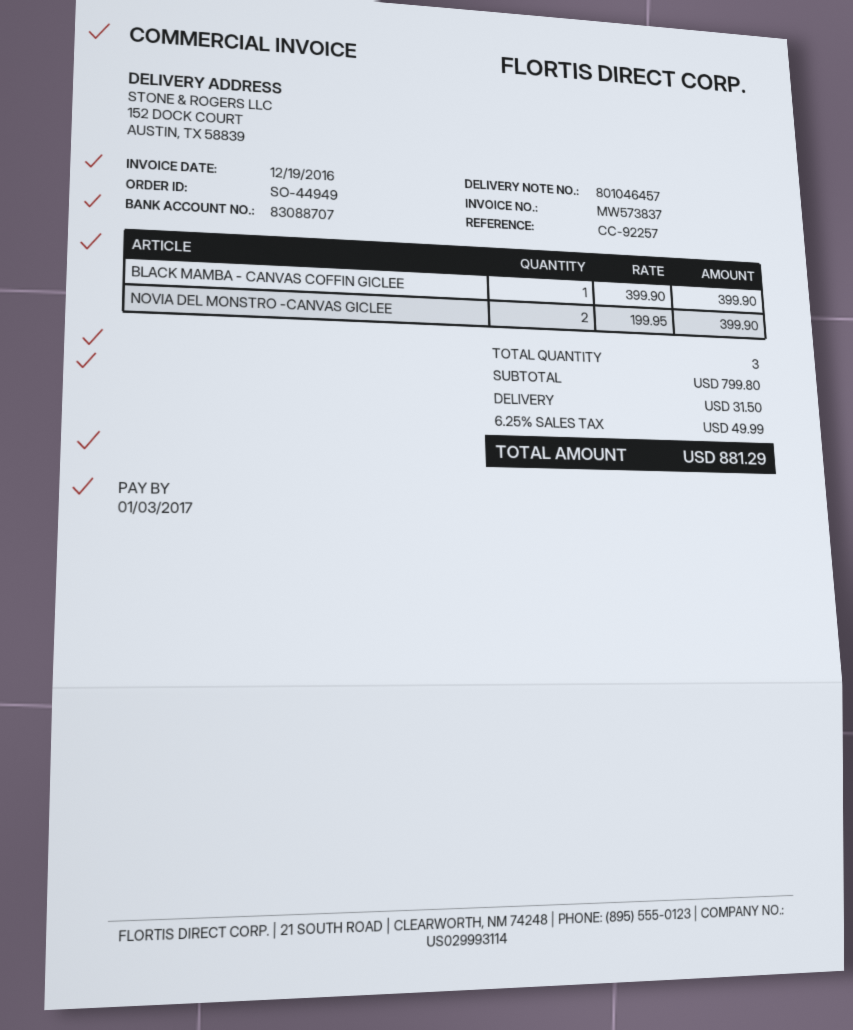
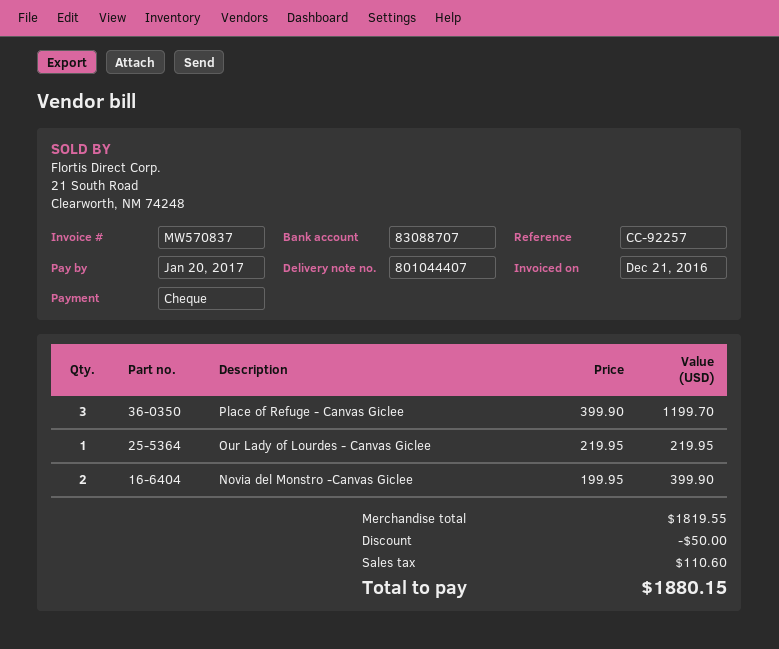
delivery note number: 801046457 -> 801044407
invoice number: MW573837 -> MW570837
invoice date: 2016-12-19 -> 2016-12-21
due date: 2017-01-03 -> 2017-01-20
BLACK MAMBA - CANVAS COFFIN GICLEE: 1 x 399.90 = 399.90 -> none
Place of Refuge - Canvas Giclee: none -> 3 x 399.90 = 1199.70
Our Lady of Lourdes - Canvas Giclee: none -> 1 x 219.95 = 219.95
subtotal: 799.80 -> 1819.55
discount: none -> 50.00
shipping: 31.50 -> none
tax: 49.99 -> 110.60
total: 881.29 -> 1880.15

